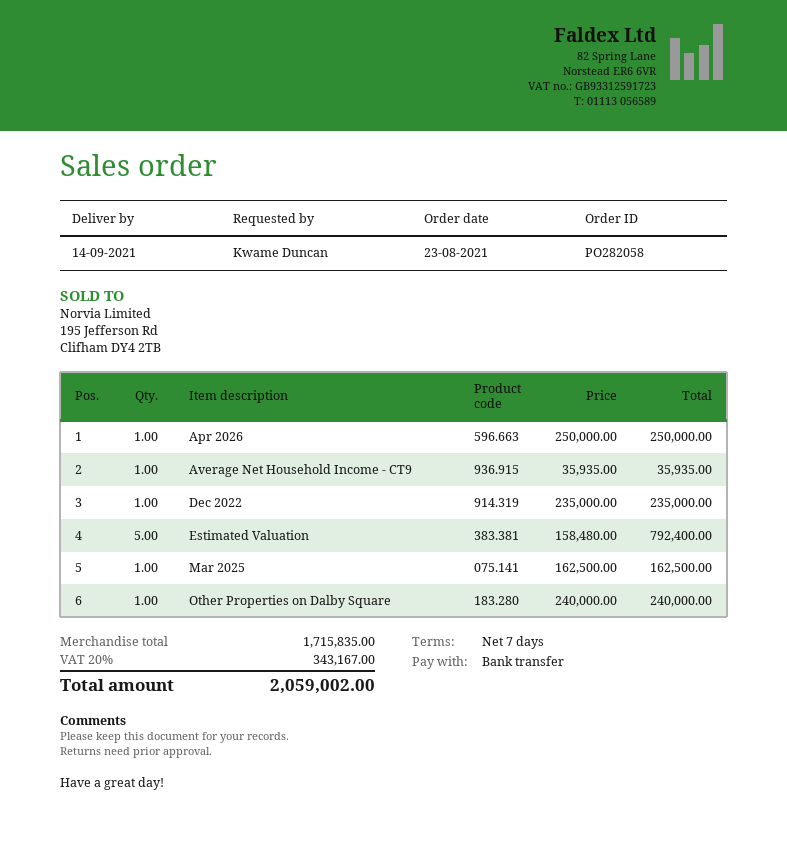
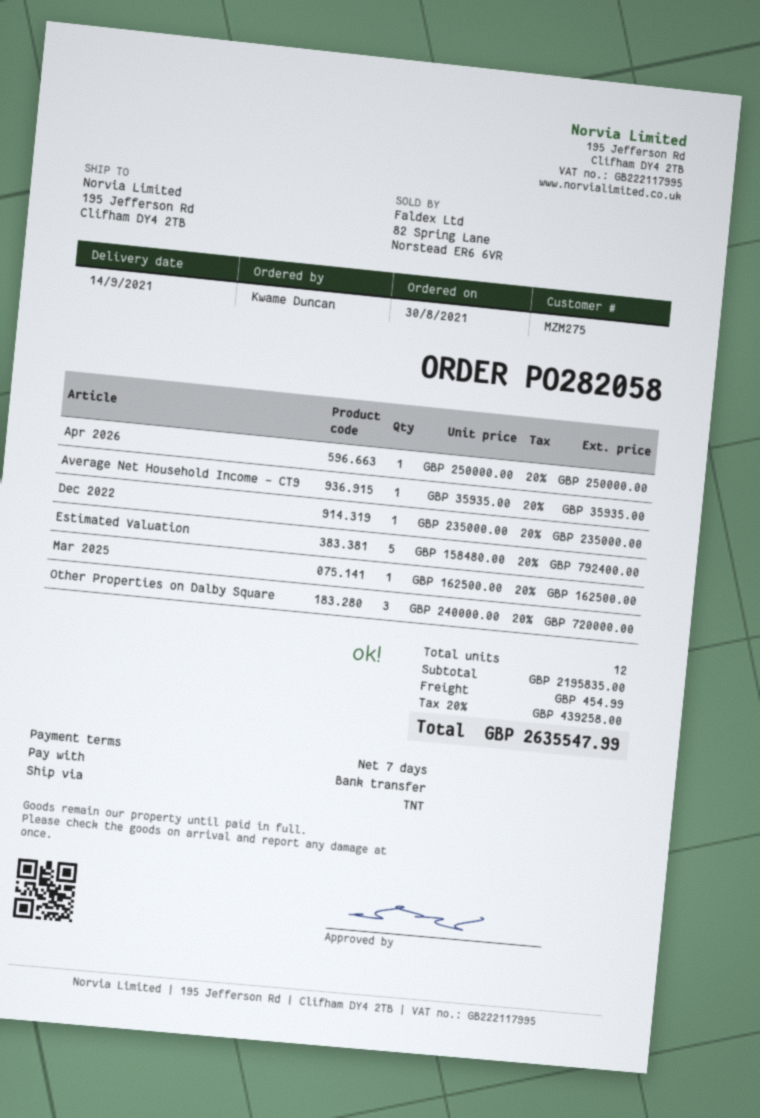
order date: 2021-08-23 -> 2021-08-30
Other Properties on Dalby Square: 1 x 240000.00 = 240000.00 -> 3 x 240000.00 = 720000.00
subtotal: 1715835.00 -> 2195835.00
shipping: none -> 454.99
tax: 20% = 343167.00 -> 20% = 439258.00
total: 2059002.00 -> 2635547.99

